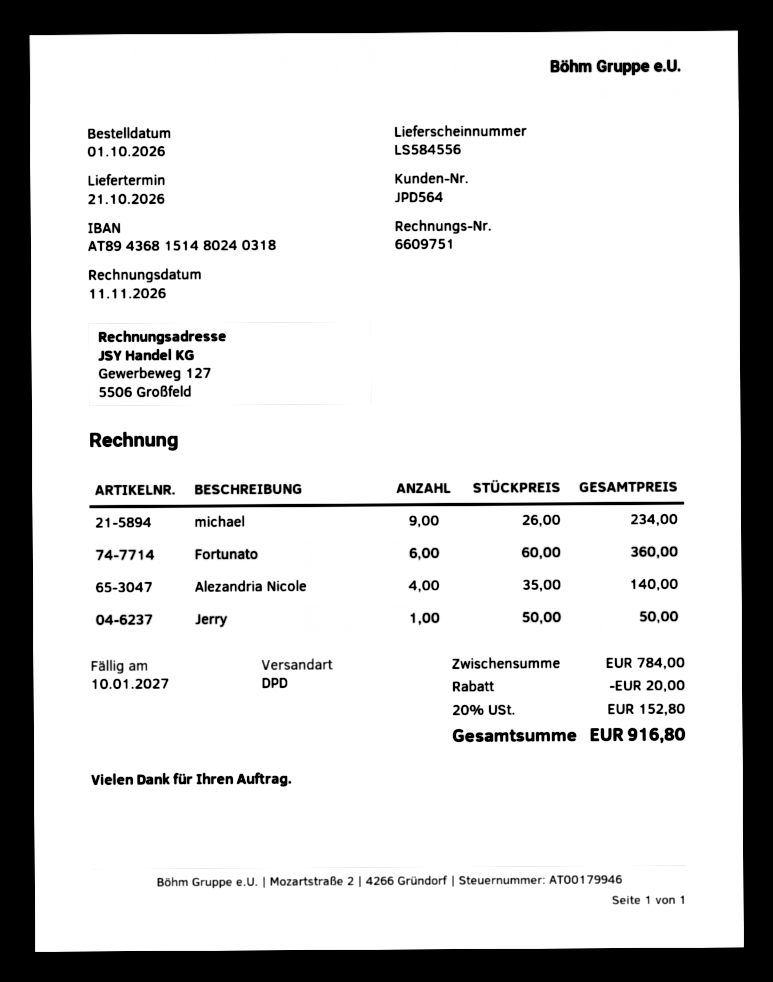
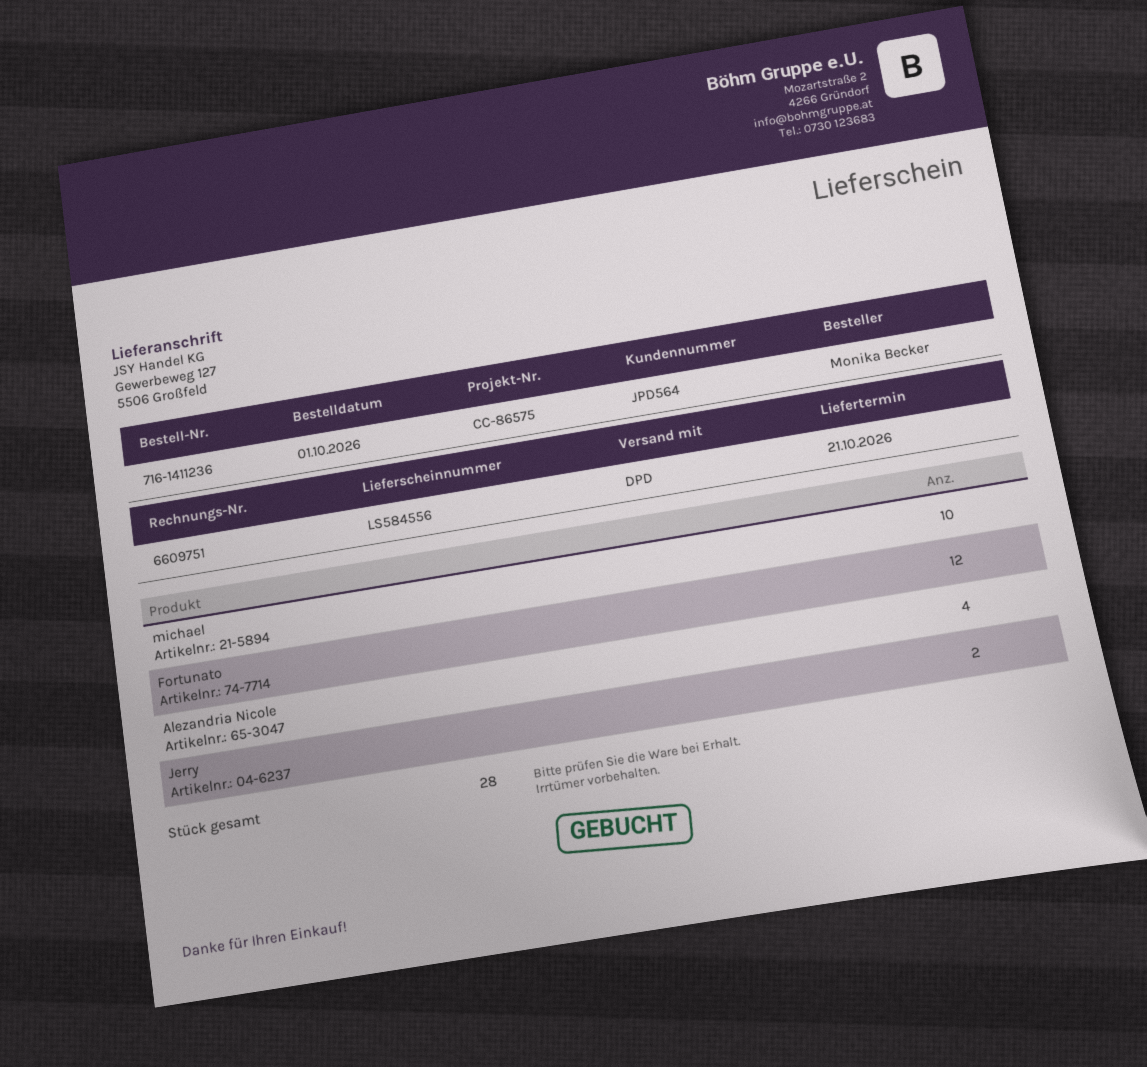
michael: 9 -> 10
Fortunato: 6 -> 12
Jerry: 1 -> 2

